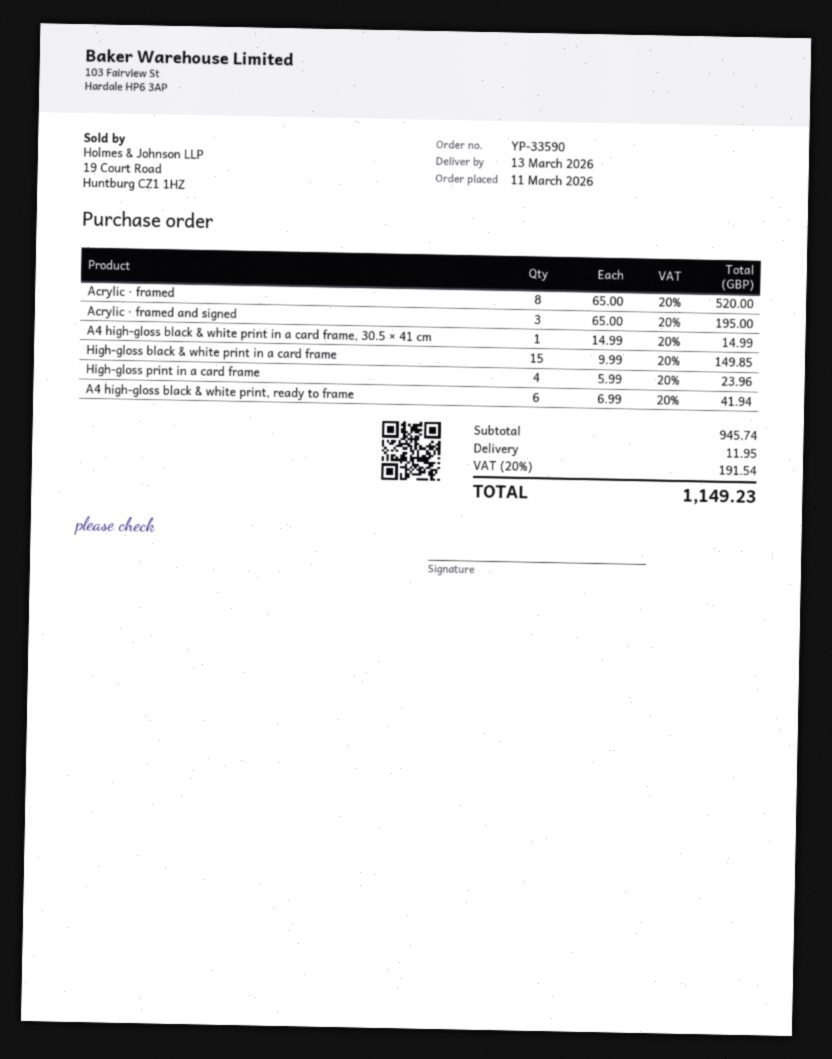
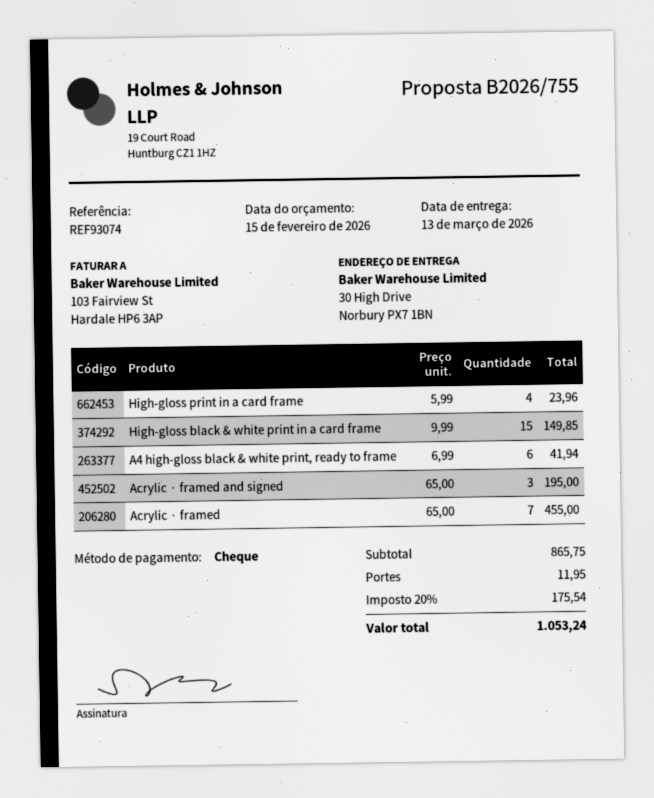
Acrylic · framed: 8 x 65.00 = 520.00 -> 7 x 65.00 = 455.00
A4 high-gloss black & white print in a card frame, 30.5 × 41 cm: 1 x 14.99 = 14.99 -> none
subtotal: 945.74 -> 865.75
tax: 20% = 191.54 -> 20% = 175.54
total: 1149.23 -> 1053.24

